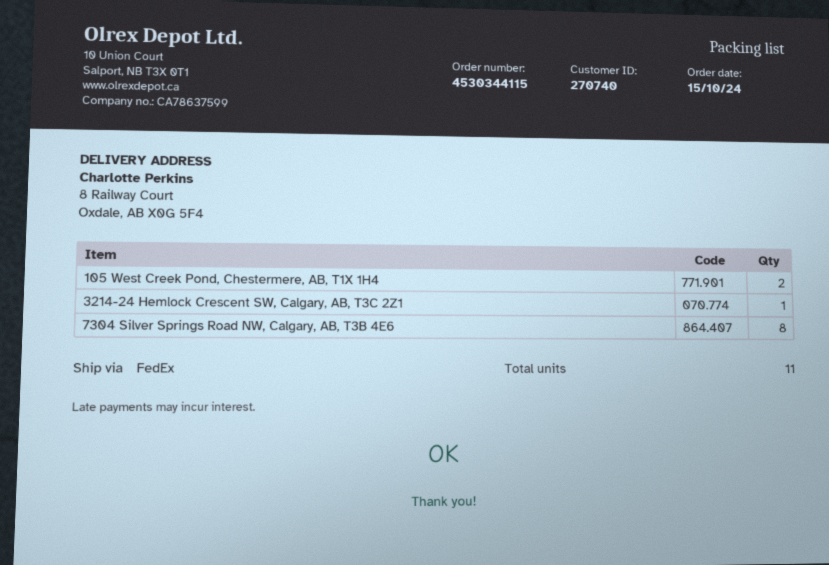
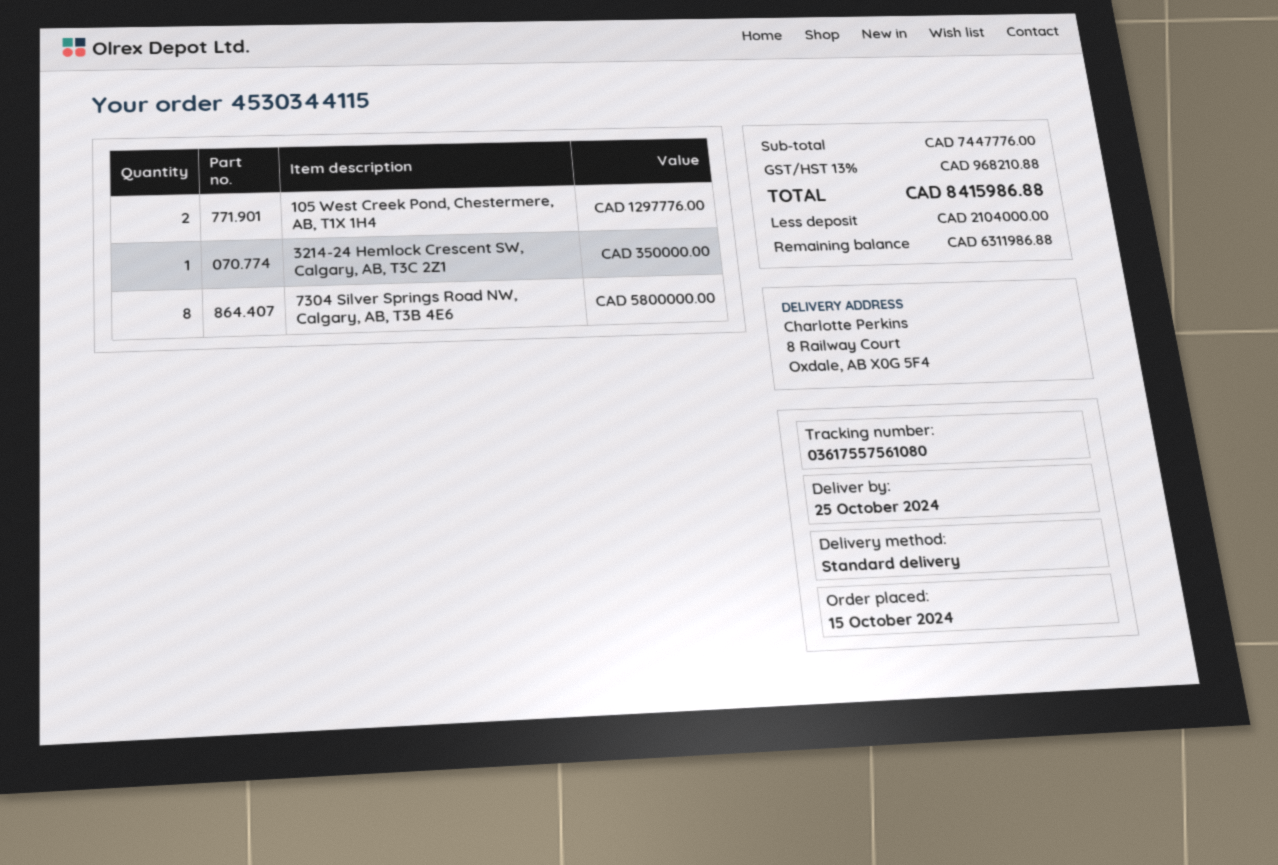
shipping method: FedEx -> standard

